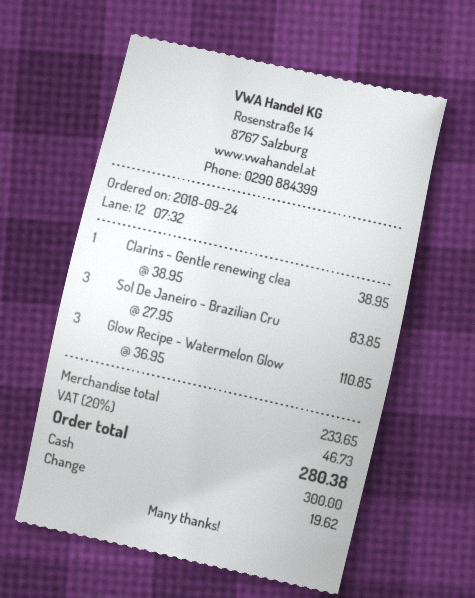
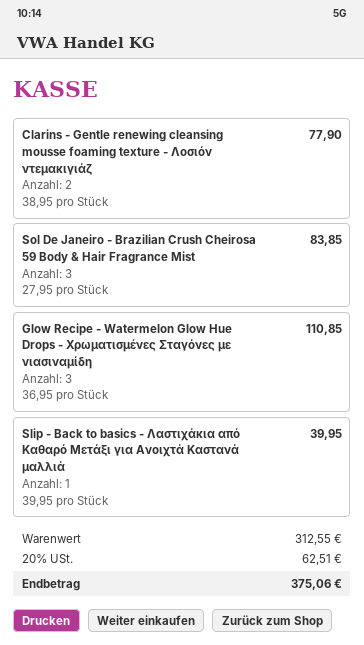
Clarins - Gentle renewing clea: 1 x 38.95 = 38.95 -> 2 x 38.95 = 77.90
Slip - Back to basics - Λαστιχάκια από Καθαρό Μετάξι για Ανοιχτά Καστανά μαλλιά: none -> 1 x 39.95 = 39.95
subtotal: 233.65 -> 312.55
tax: 20% = 46.73 -> 20% = 62.51
total: 280.38 -> 375.06

